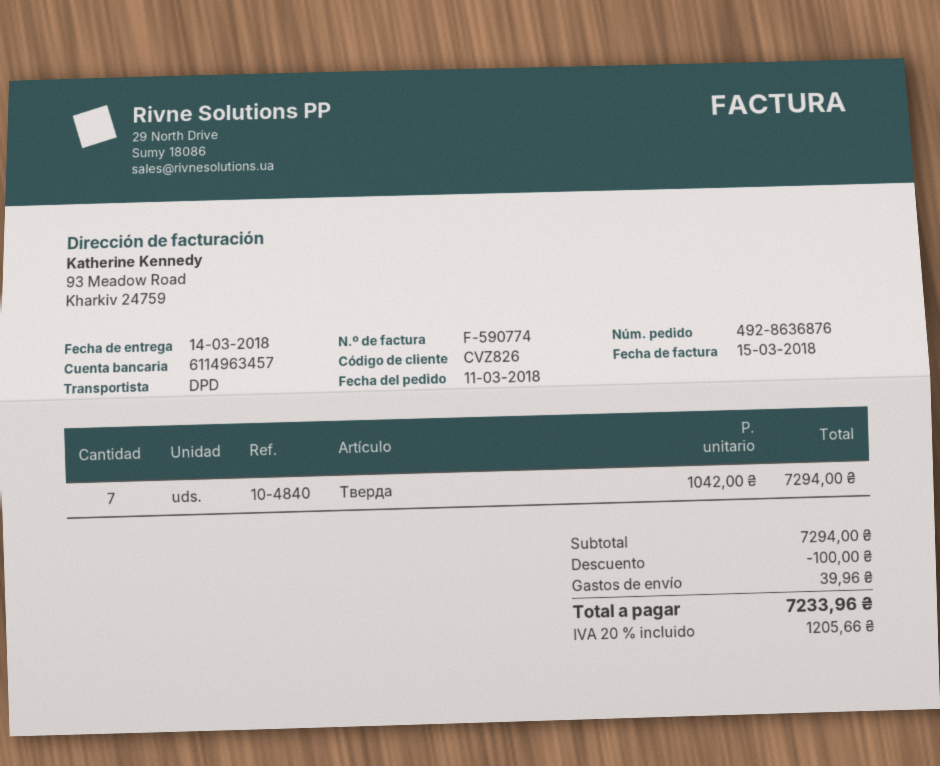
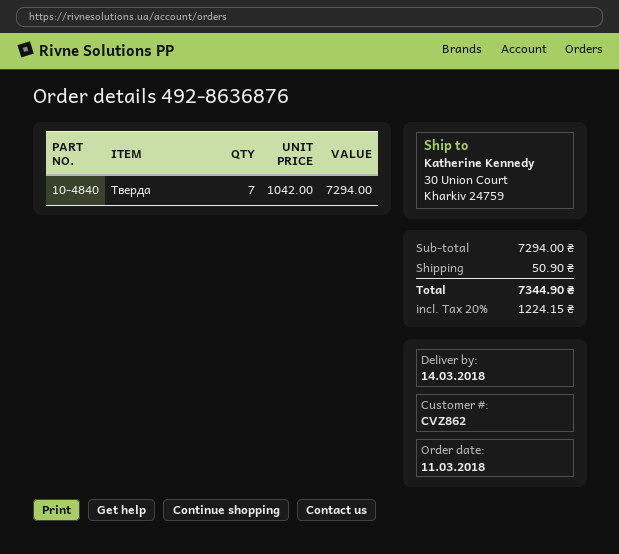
customer number: CVZ826 -> CVZ862
discount: 100.00 -> none
shipping: 39.96 -> 50.90
tax: 20% = 1205.66 -> 20% = 1224.15
total: 7233.96 -> 7344.90

